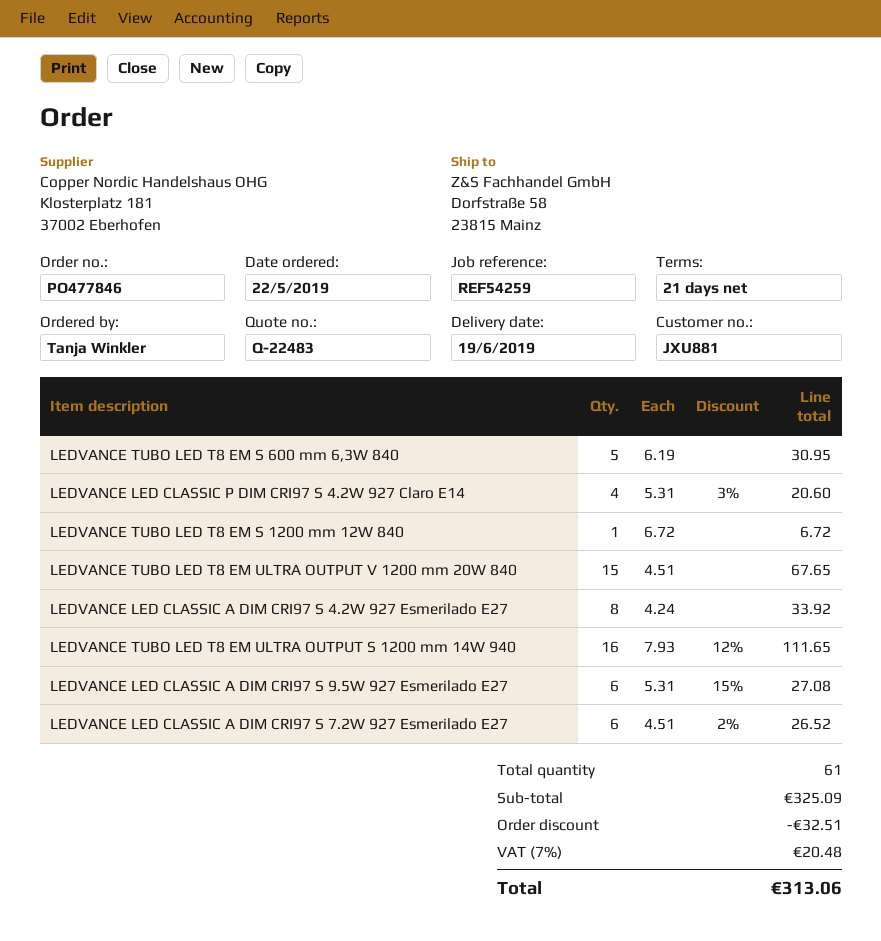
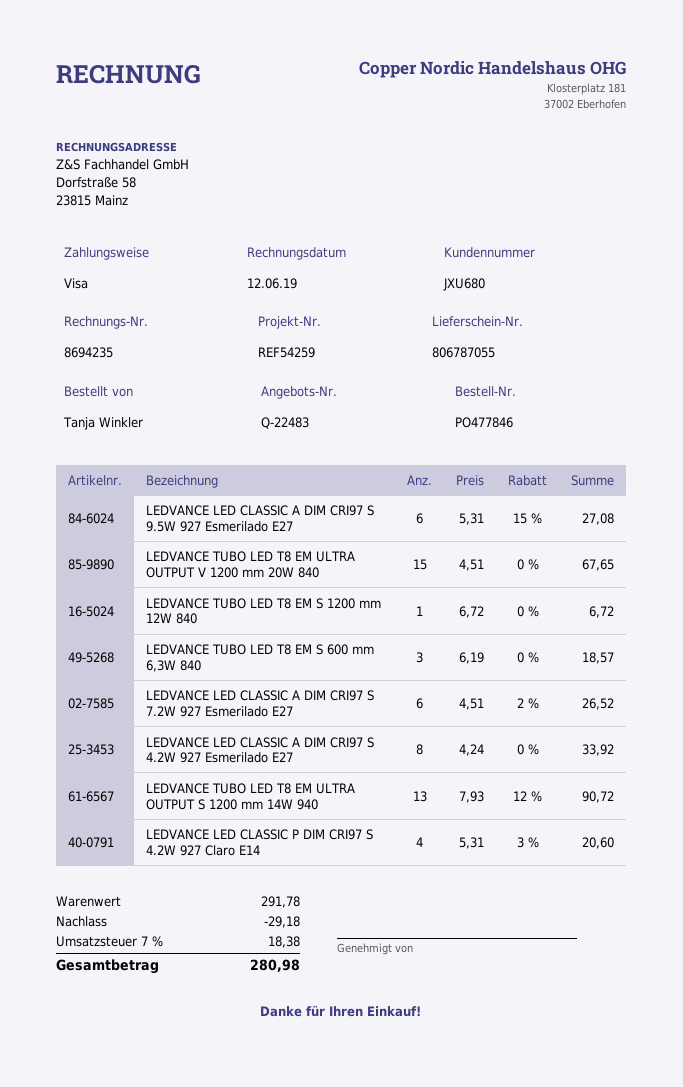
customer number: JXU881 -> JXU680
LEDVANCE TUBO LED T8 EM S 600 mm 6,3W 840: 5 x 6.19 = 30.95 -> 3 x 6.19 = 18.57
LEDVANCE TUBO LED T8 EM ULTRA OUTPUT S 1200 mm 14W 940: 16 x 7.93 - 12% = 111.65 -> 13 x 7.93 - 12% = 90.72
subtotal: 325.09 -> 291.78
discount: 32.51 -> 29.18
tax: 7% = 20.48 -> 7% = 18.38
total: 313.06 -> 280.98

